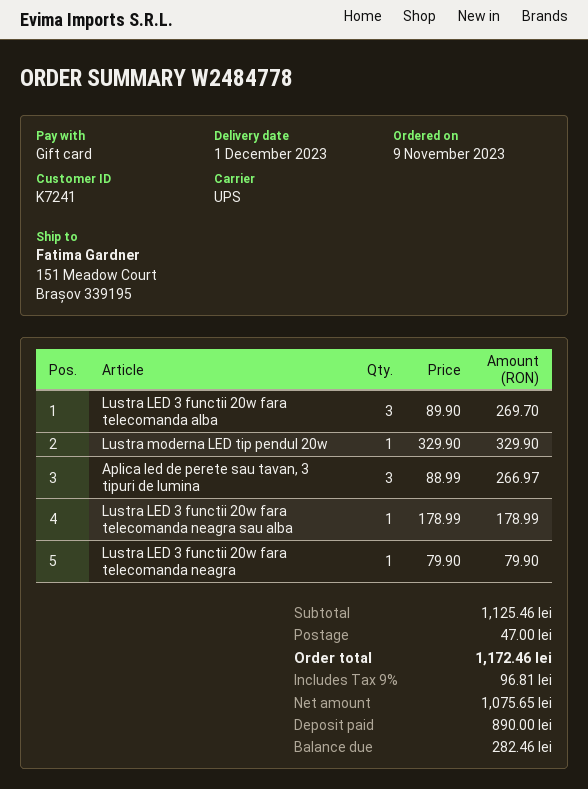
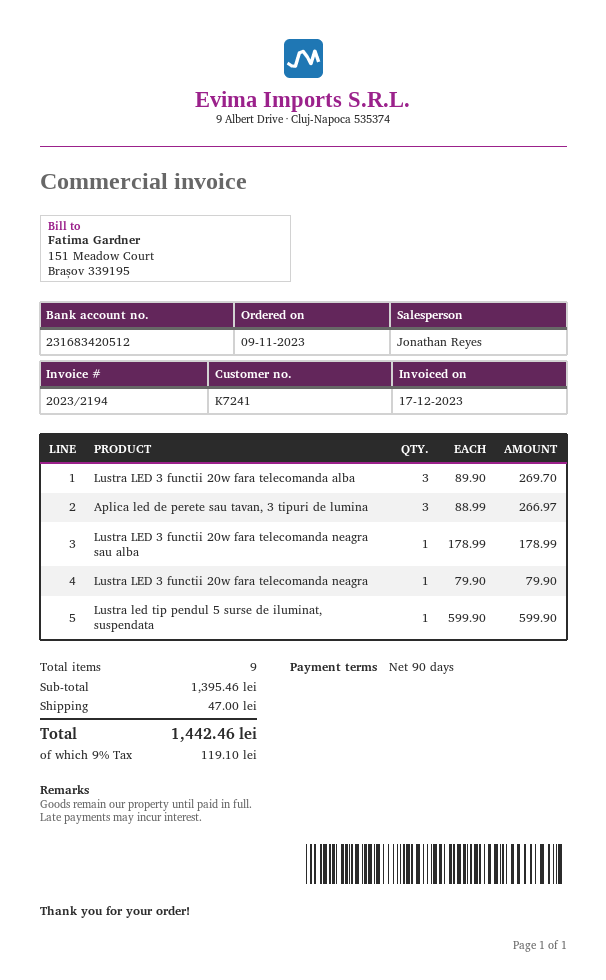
Lustra moderna LED tip pendul 20w: 1 x 329.90 = 329.90 -> none
Lustra led tip pendul 5 surse de iluminat, suspendata: none -> 1 x 599.90 = 599.90
subtotal: 1125.46 -> 1395.46
tax: 9% = 96.81 -> 9% = 119.10
total: 1172.46 -> 1442.46

